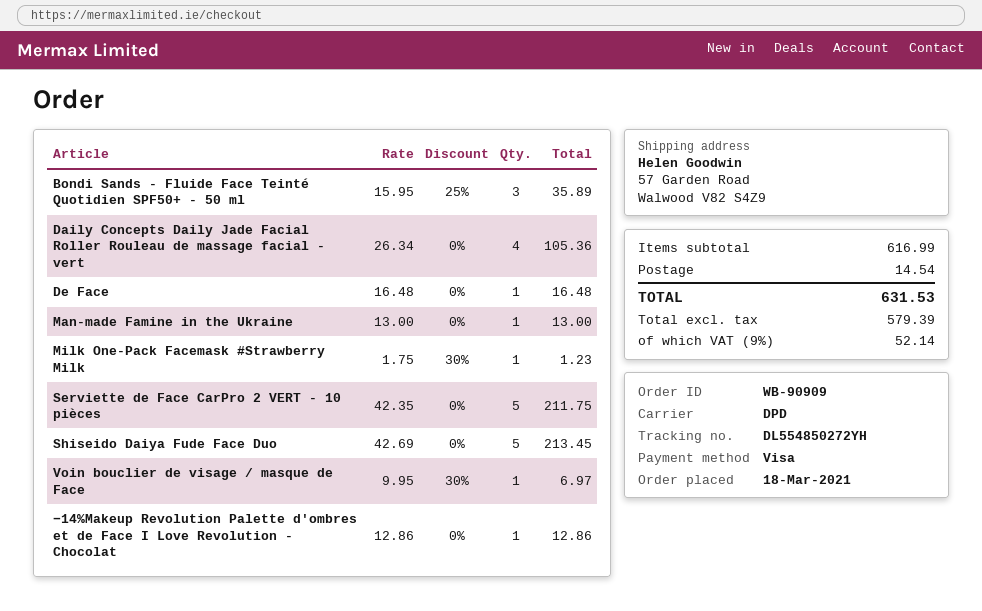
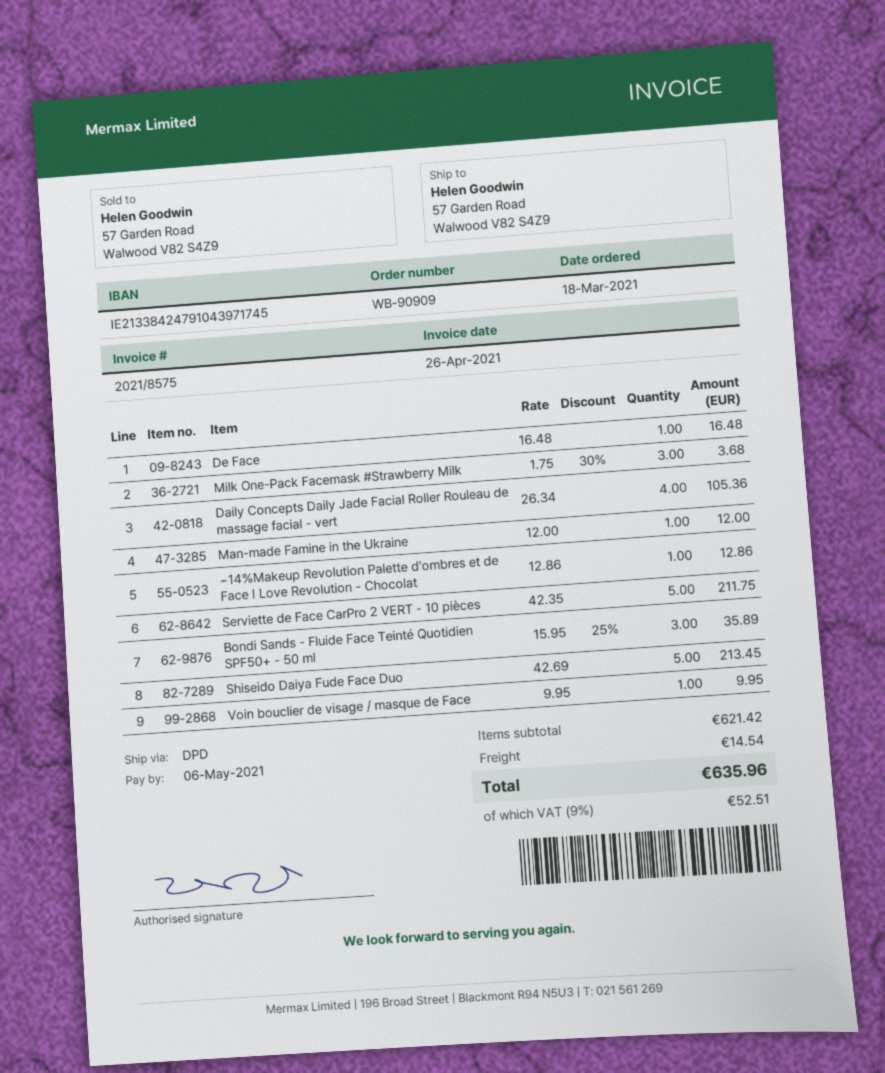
Man-made Famine in the Ukraine: 1 x 13.00 = 13.00 -> 1 x 12.00 = 12.00
Milk One-Pack Facemask #Strawberry Milk: 1 x 1.75 - 30% = 1.23 -> 3 x 1.75 - 30% = 3.68
Voin bouclier de visage / masque de Face: 1 x 9.95 - 30% = 6.97 -> 1 x 9.95 = 9.95
subtotal: 616.99 -> 621.42
tax: 9% = 52.14 -> 9% = 52.51
total: 631.53 -> 635.96

